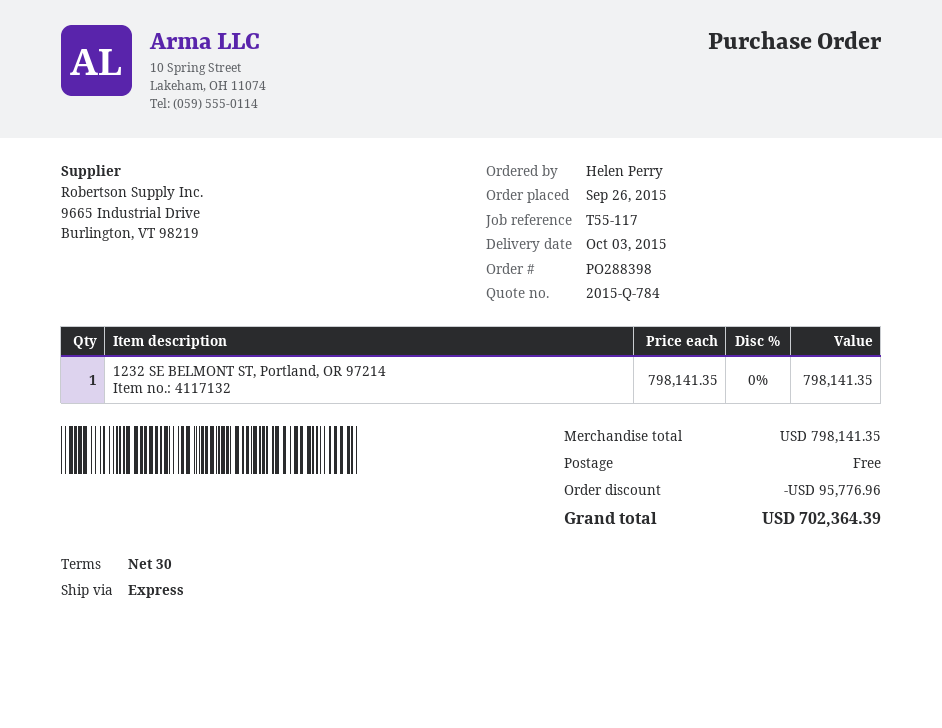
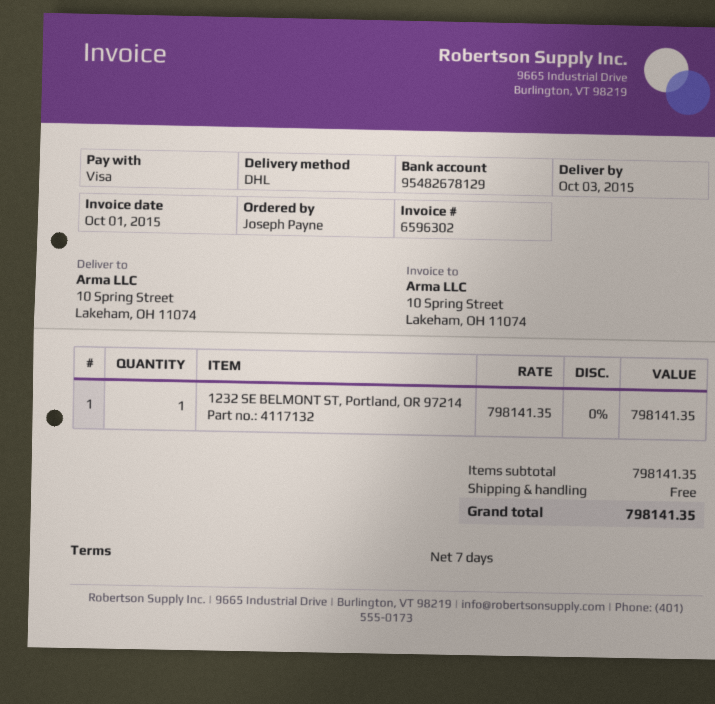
payment terms: 30 days -> 7 days
ordered by: Helen Perry -> Joseph Payne
shipping method: express -> DHL
discount: 95776.96 -> none
total: 702364.39 -> 798141.35

